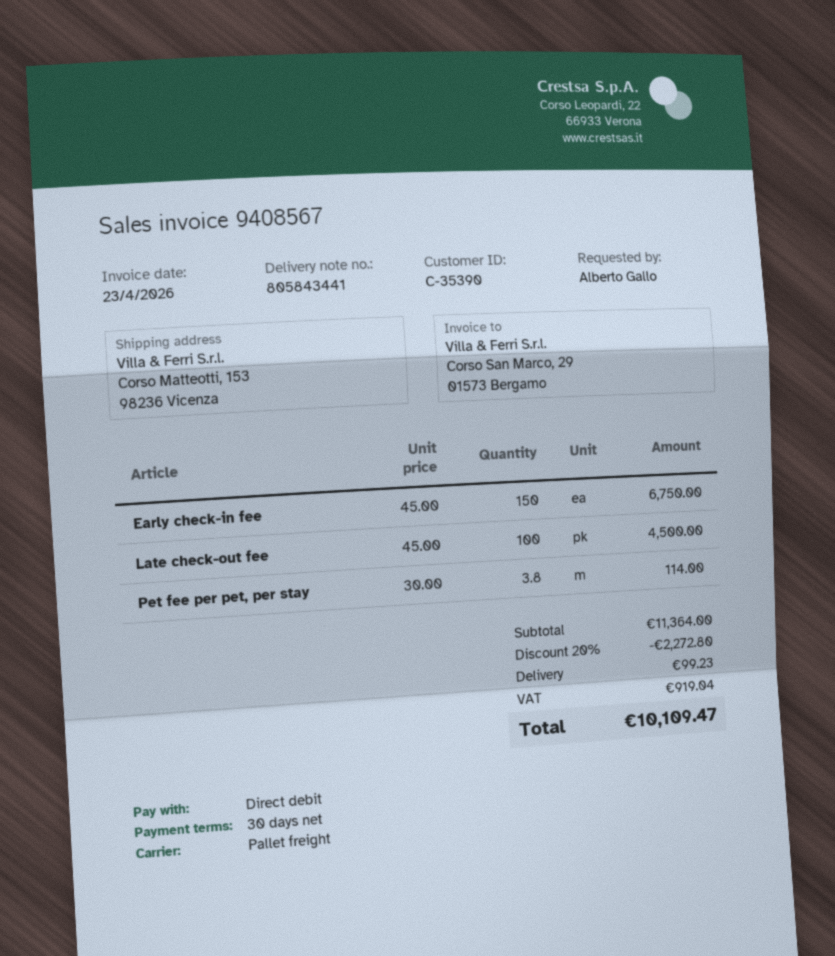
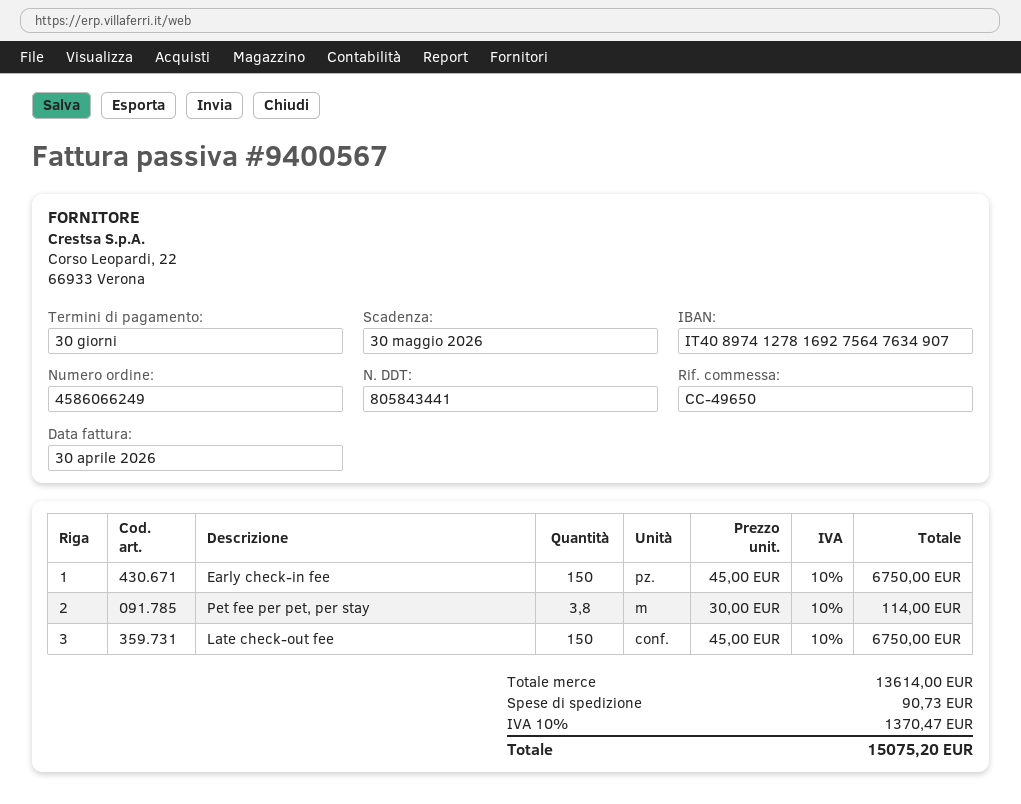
invoice number: 9408567 -> 9400567
invoice date: 2026-04-23 -> 2026-04-30
Late check-out fee: 100 x 45.00 = 4500.00 -> 150 x 45.00 = 6750.00
subtotal: 11364.00 -> 13614.00
discount: 20% = 2272.80 -> none
shipping: 99.23 -> 90.73
tax: 919.04 -> 1370.47
total: 10109.47 -> 15075.20

